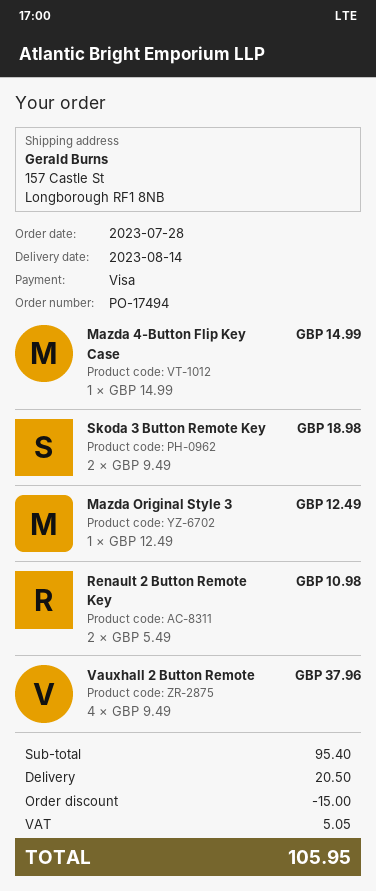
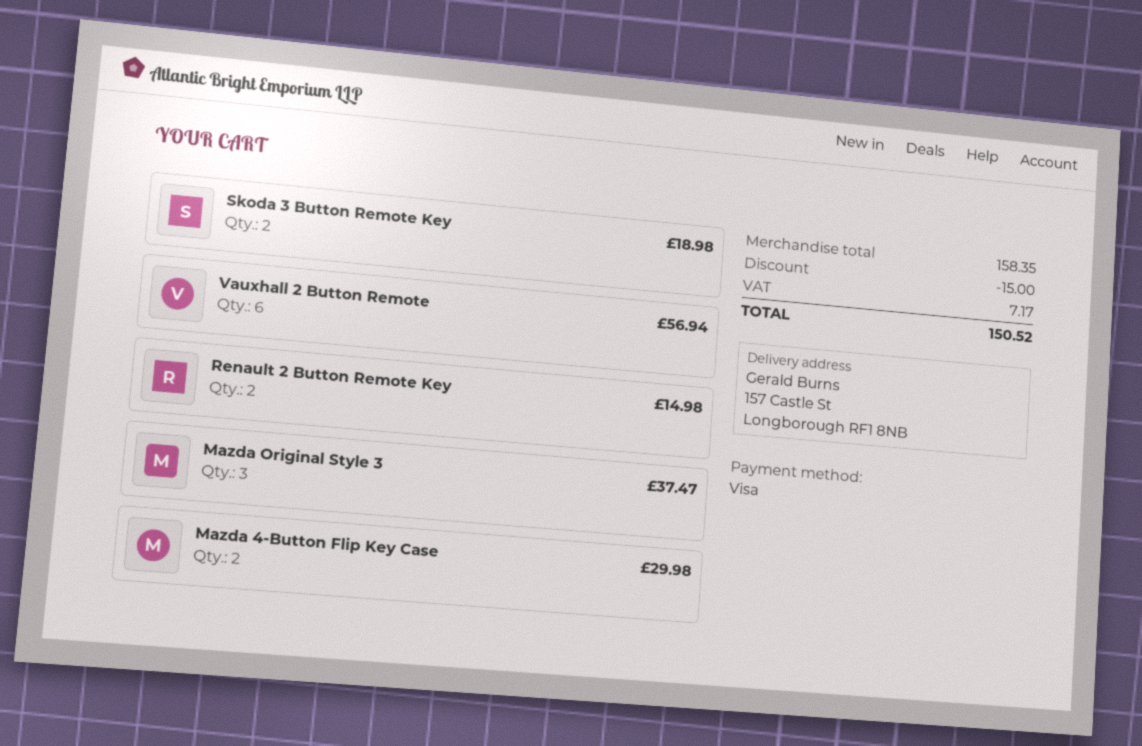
Mazda 4-Button Flip Key Case: 1 for 14.99 -> 2 for 29.98
Mazda Original Style 3: 1 for 12.49 -> 3 for 37.47
Renault 2 Button Remote Key: 2 for 10.98 -> 2 for 14.98
Vauxhall 2 Button Remote: 4 for 37.96 -> 6 for 56.94
subtotal: 95.40 -> 158.35
shipping: 20.50 -> none
tax: 5.05 -> 7.17
total: 105.95 -> 150.52

